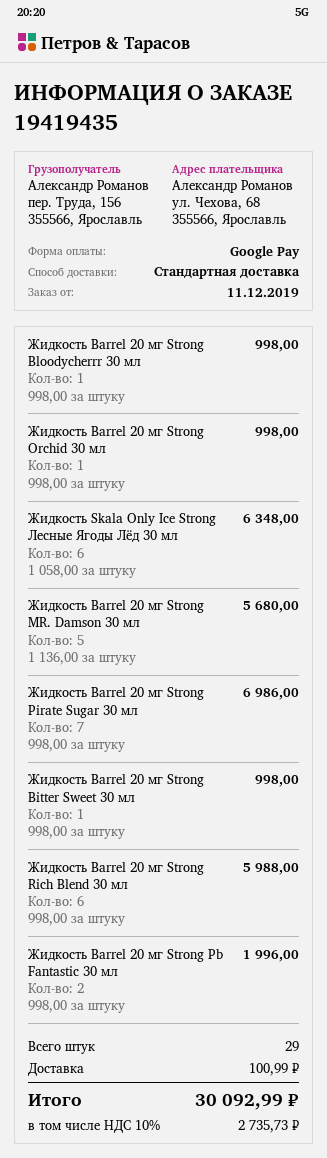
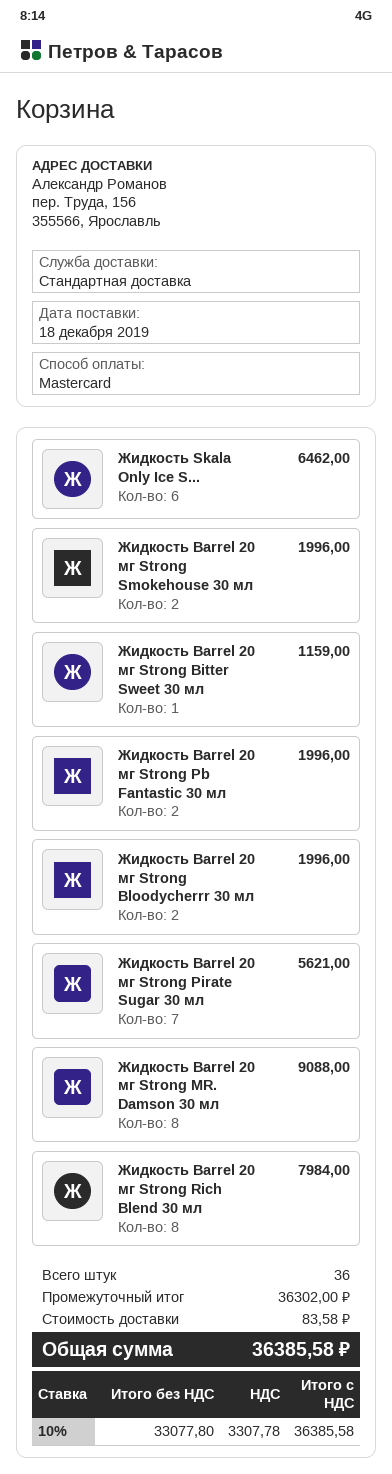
payment method: Google Pay -> Mastercard
Жидкость Barrel 20 мг Strong Bloodycherrr 30 мл: 1 for 998.00 -> 2 for 1996.00
Жидкость Barrel 20 мг Strong Orchid 30 мл: 1 for 998.00 -> none
Жидкость Skala Only Ice Strong Лесные Ягоды Лёд 30 мл: 6 for 6348.00 -> 6 for 6462.00
Жидкость Barrel 20 мг Strong MR. Damson 30 мл: 5 for 5680.00 -> 8 for 9088.00
Жидкость Barrel 20 мг Strong Pirate Sugar 30 мл: 7 for 6986.00 -> 7 for 5621.00
Жидкость Barrel 20 мг Strong Bitter Sweet 30 мл: 1 for 998.00 -> 1 for 1159.00
Жидкость Barrel 20 мг Strong Rich Blend 30 мл: 6 for 5988.00 -> 8 for 7984.00
Жидкость Barrel 20 мг Strong Smokehouse 30 мл: none -> 2 for 1996.00
total quantity: 29 -> 36
shipping: 100.99 -> 83.58
tax: 10% = 2735.73 -> 10% = 3307.78
total: 30092.99 -> 36385.58

